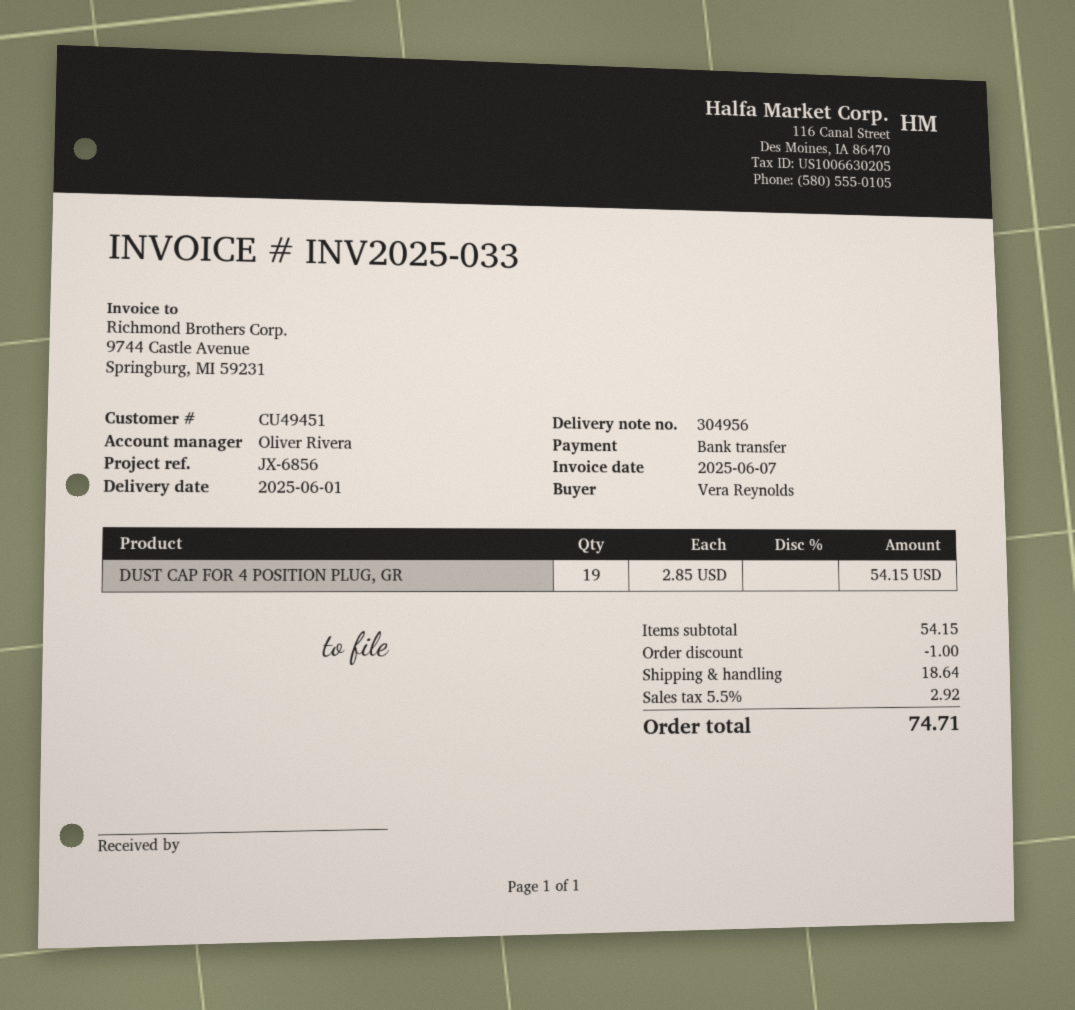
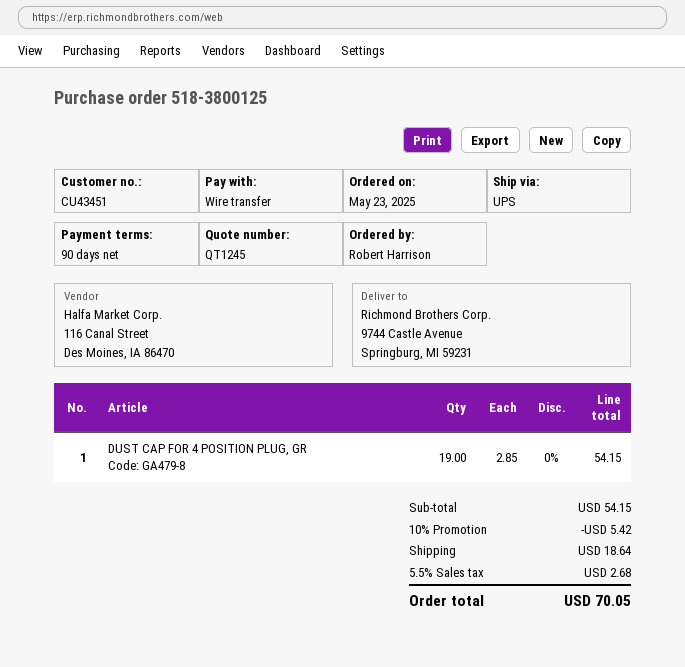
customer number: CU49451 -> CU43451
ordered by: Vera Reynolds -> Robert Harrison
discount: 1.00 -> 5.42
tax: 5.5% = 2.92 -> 5.5% = 2.68
total: 74.71 -> 70.05

